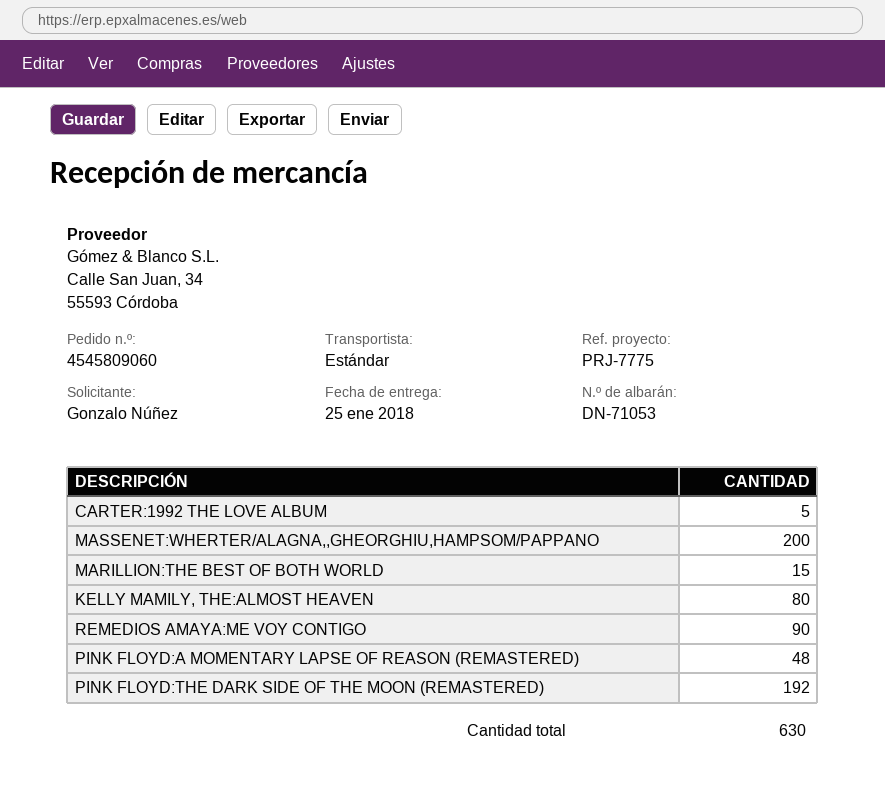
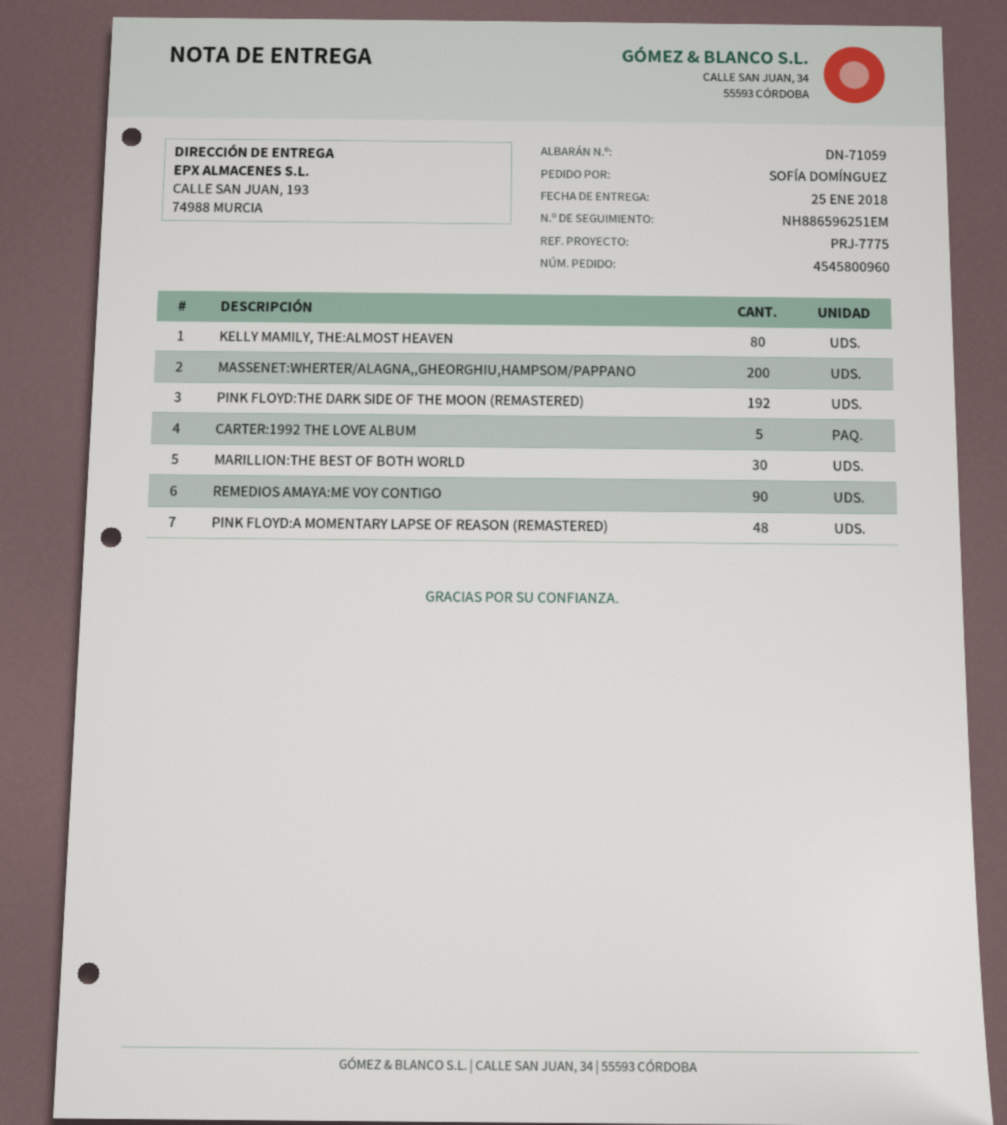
order number: 4545809060 -> 4545800960
delivery note number: DN-71053 -> DN-71059
ordered by: Gonzalo Núñez -> SOFÍA DOMÍNGUEZ
MARILLION:THE BEST OF BOTH WORLD: 15 -> 30

